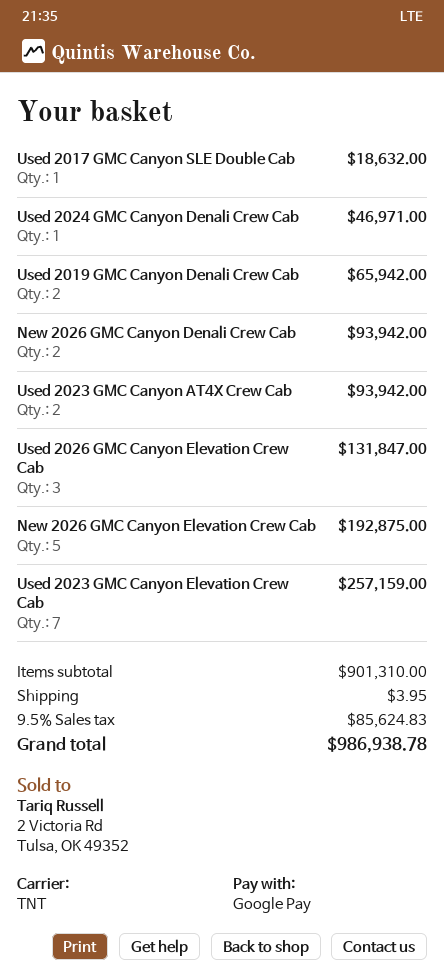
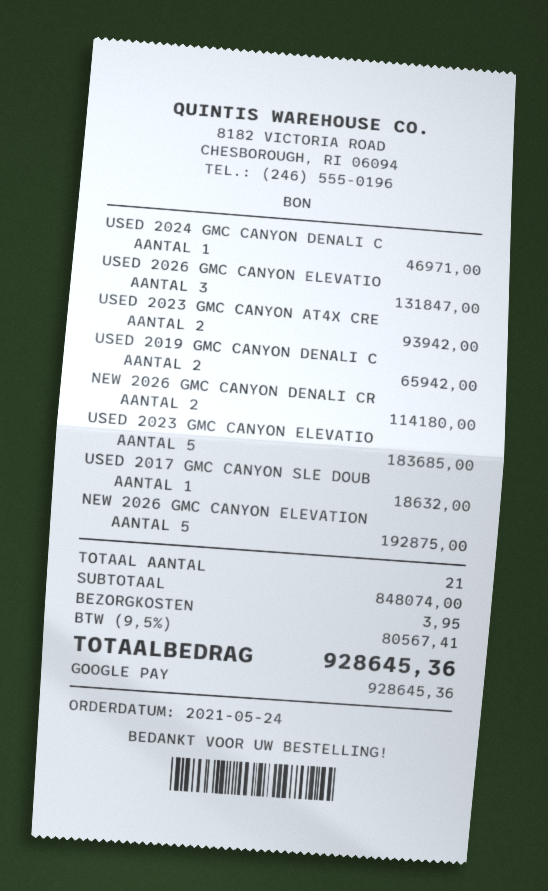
New 2026 GMC Canyon Denali Crew Cab: 2 for 93942.00 -> 2 for 114180.00
Used 2023 GMC Canyon Elevation Crew Cab: 7 for 257159.00 -> 5 for 183685.00
subtotal: 901310.00 -> 848074.00
tax: 9.5% = 85624.83 -> 9.5% = 80567.41
total: 986938.78 -> 928645.36

